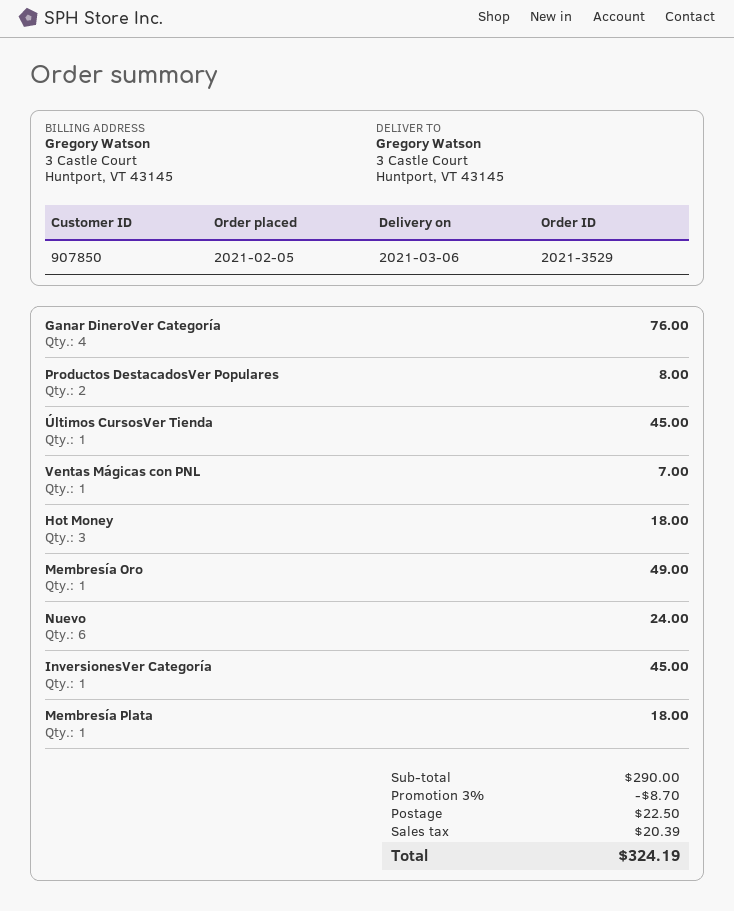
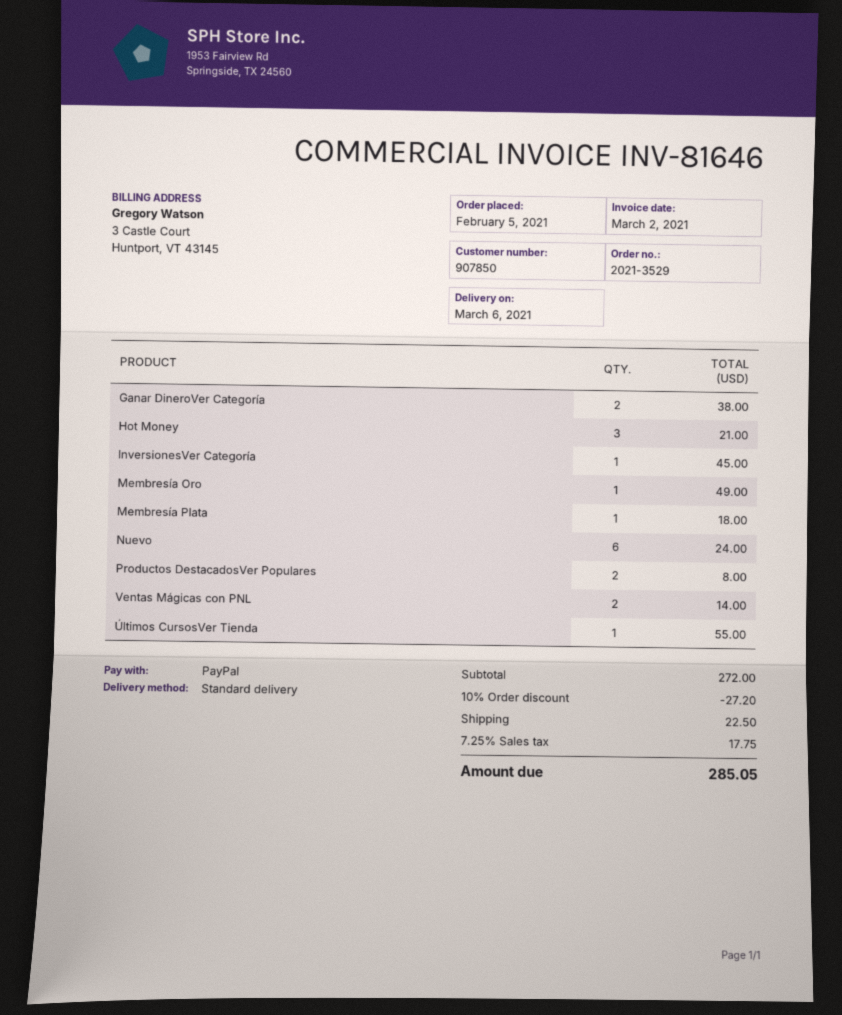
Ganar DineroVer Categoría: 4 for 76.00 -> 2 for 38.00
Últimos CursosVer Tienda: 1 for 45.00 -> 1 for 55.00
Ventas Mágicas con PNL: 1 for 7.00 -> 2 for 14.00
Hot Money: 3 for 18.00 -> 3 for 21.00
subtotal: 290.00 -> 272.00
discount: 3% = 8.70 -> 10% = 27.20
tax: 20.39 -> 17.75
total: 324.19 -> 285.05

